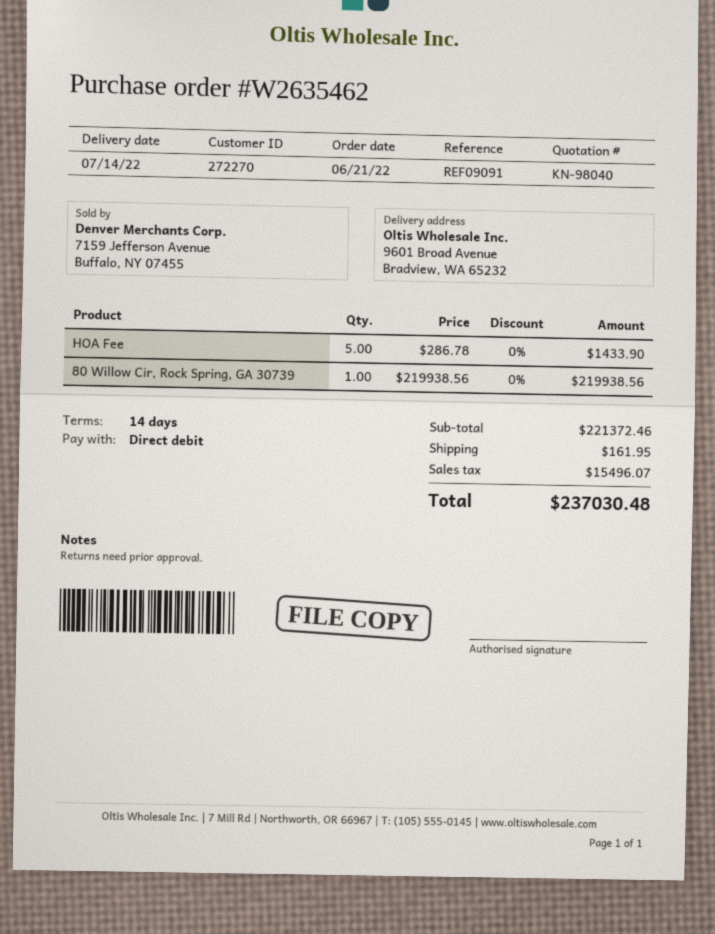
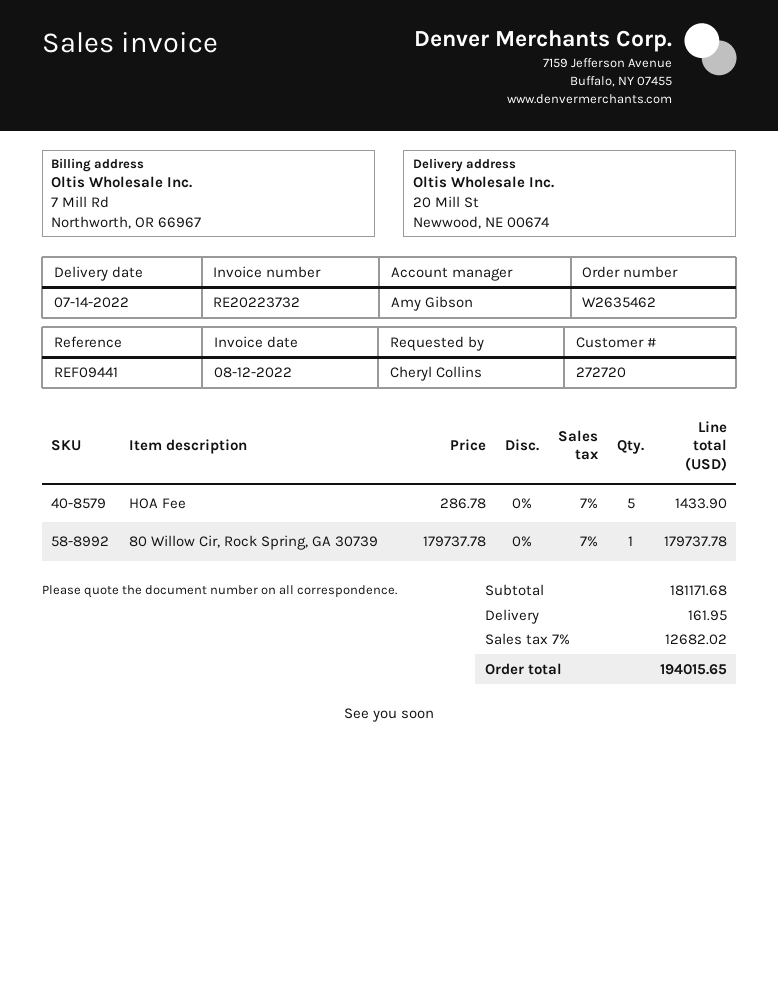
customer number: 272270 -> 272720
reference: REF09091 -> REF09441
ship to: 9601 Broad Avenue, Bradview, WA 65232 -> 20 Mill St, Newwood, NE 00674
80 Willow Cir, Rock Spring, GA 30739: 1 x 219938.56 = 219938.56 -> 1 x 179737.78 = 179737.78
subtotal: 221372.46 -> 181171.68
tax: 15496.07 -> 12682.02
total: 237030.48 -> 194015.65

